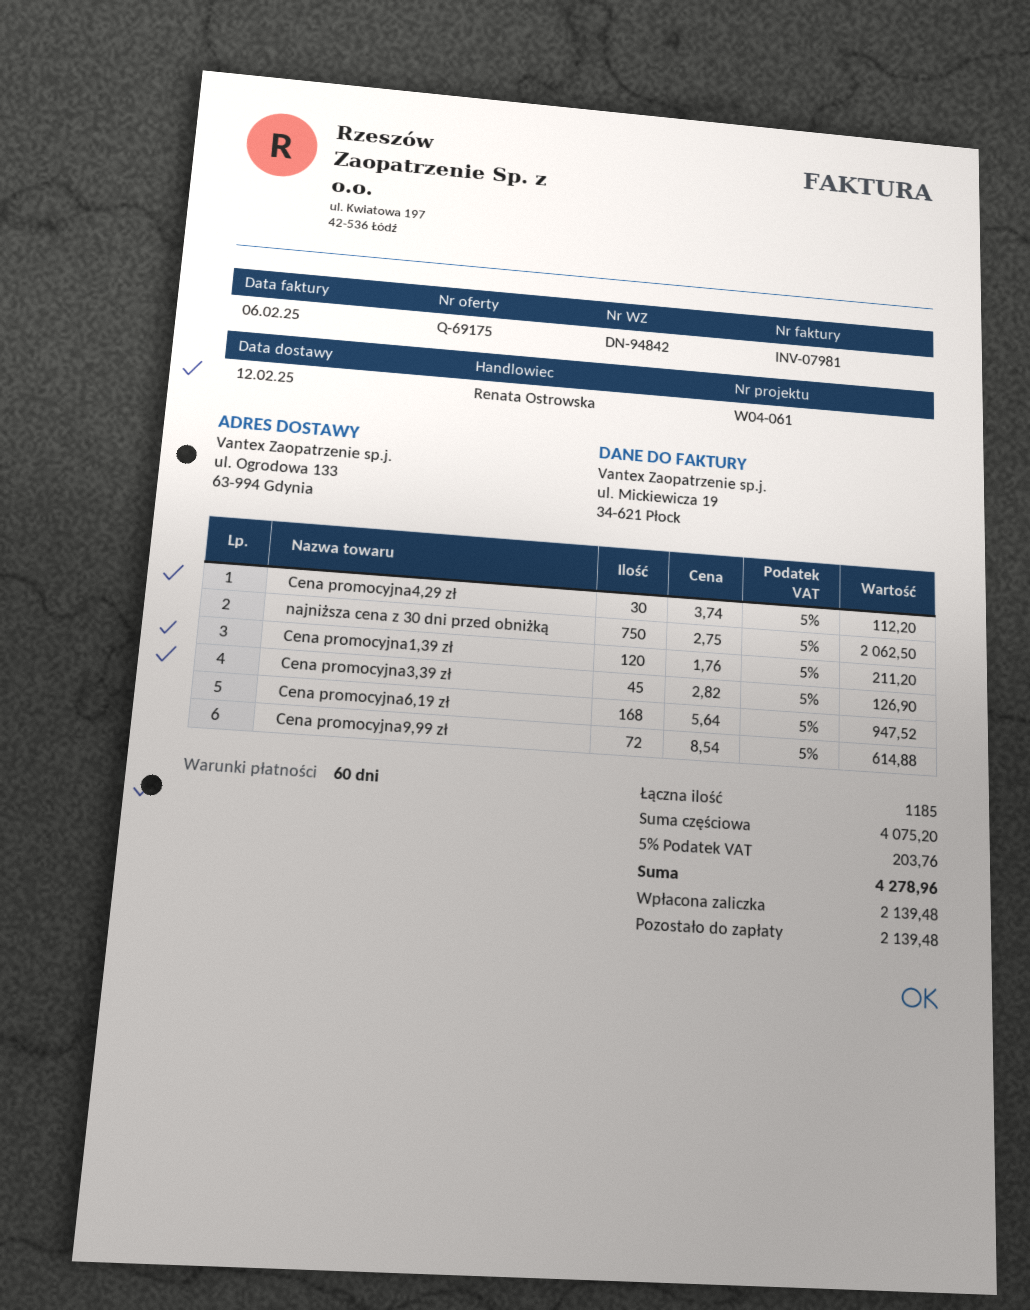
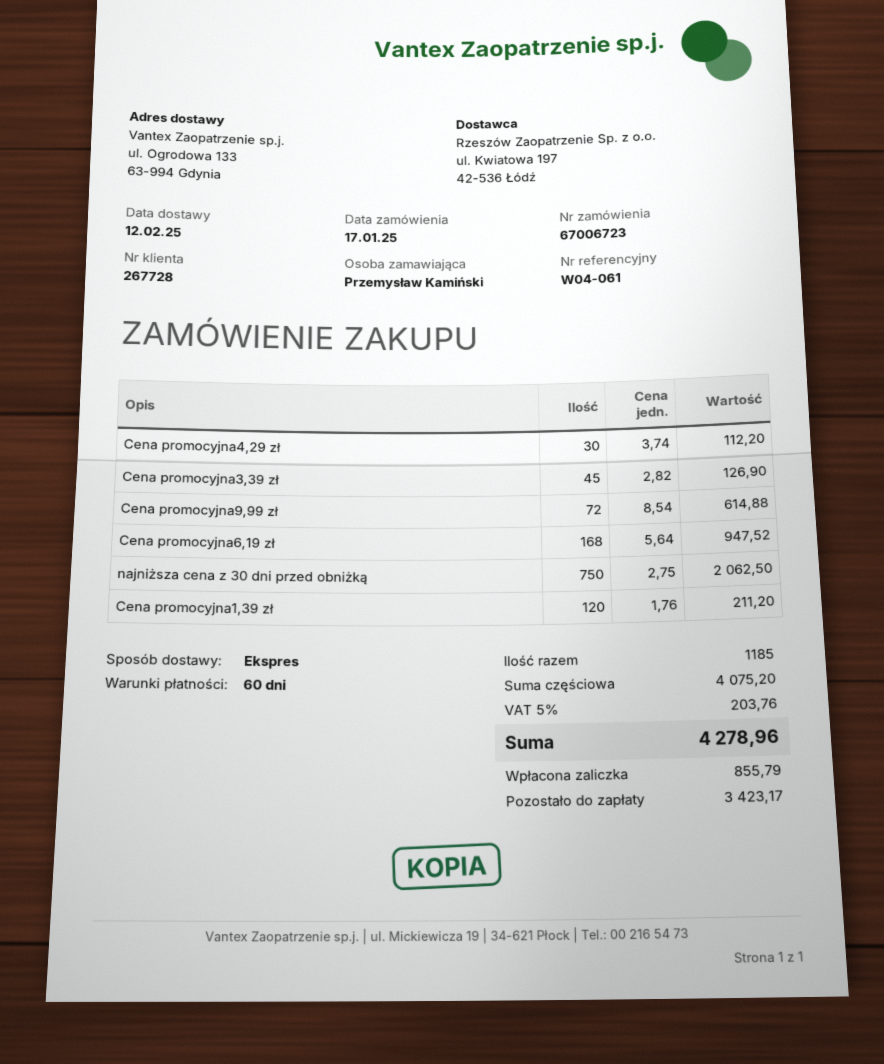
deposit: 2139.48 -> 855.79
balance: 2139.48 -> 3423.17

